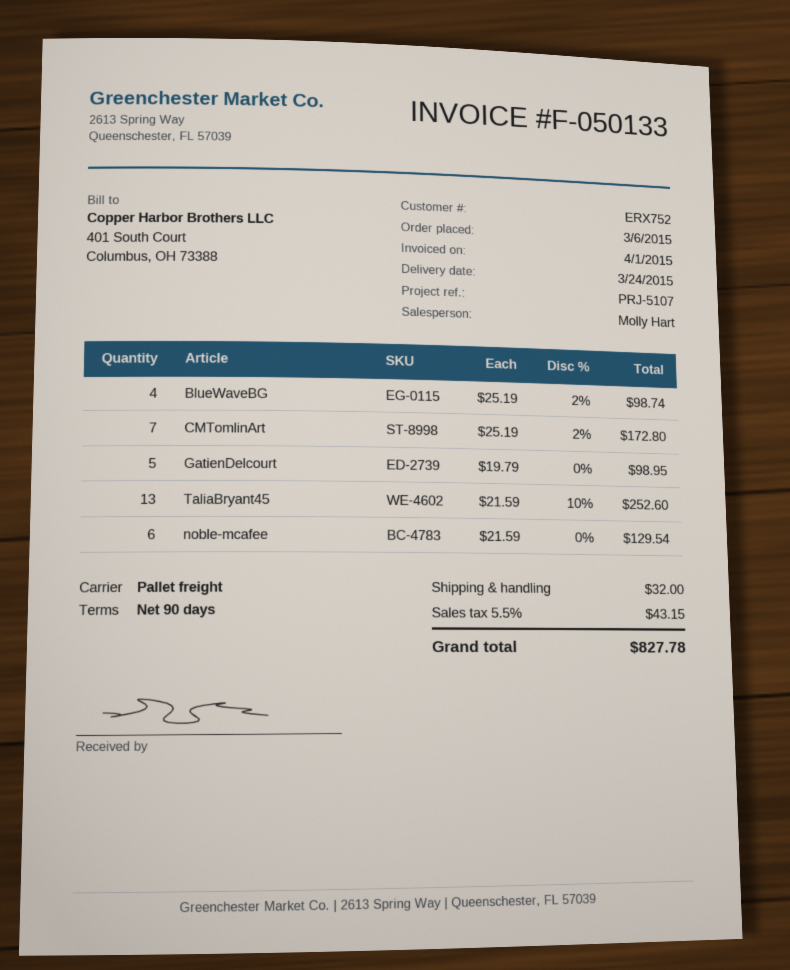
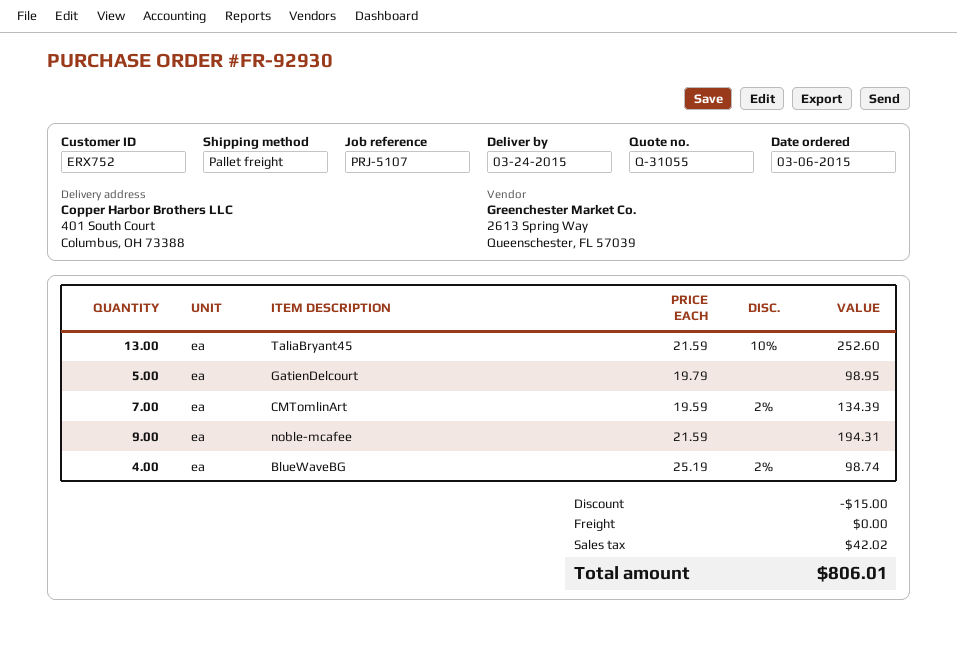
CMTomlinArt: 7 x 25.19 - 2% = 172.80 -> 7 x 19.59 - 2% = 134.39
noble-mcafee: 6 x 21.59 = 129.54 -> 9 x 21.59 = 194.31
discount: none -> 15.00
shipping: 32.00 -> 0.00
tax: 43.15 -> 42.02
total: 827.78 -> 806.01

